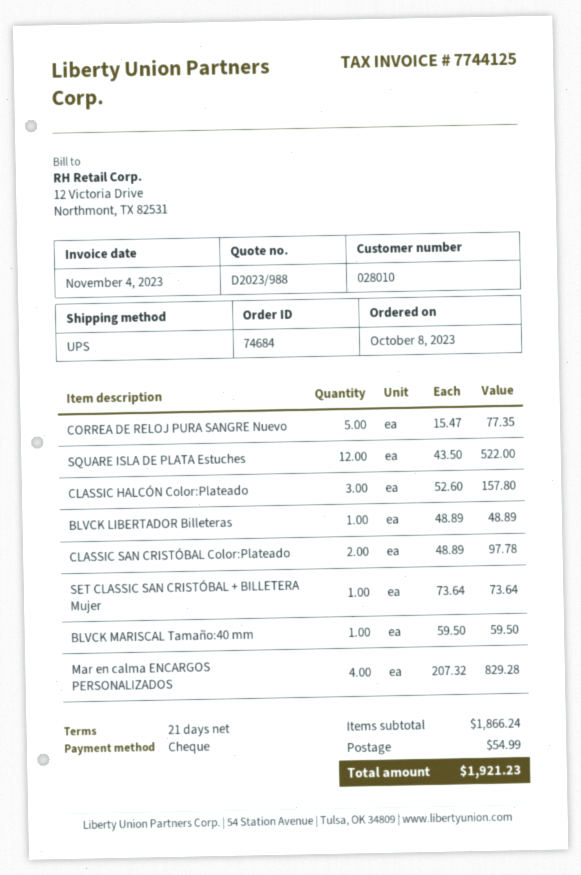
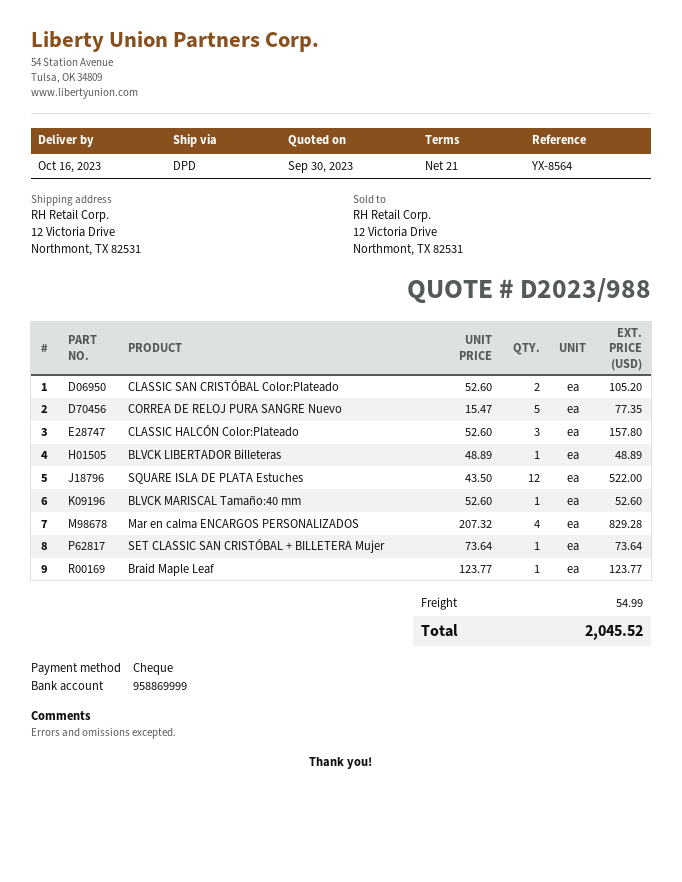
shipping method: UPS -> DPD
CLASSIC SAN CRISTÓBAL Color:Plateado: 2 x 48.89 = 97.78 -> 2 x 52.60 = 105.20
BLVCK MARISCAL Tamaño:40 mm: 1 x 59.50 = 59.50 -> 1 x 52.60 = 52.60
Braid Maple Leaf: none -> 1 x 123.77 = 123.77
total: 1921.23 -> 2045.52

